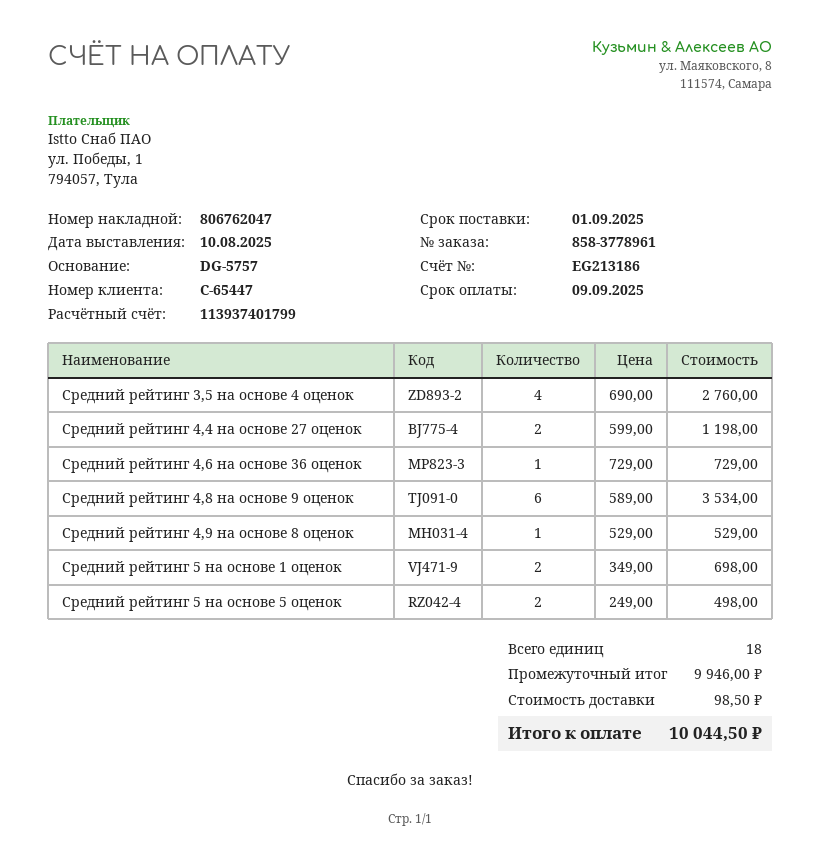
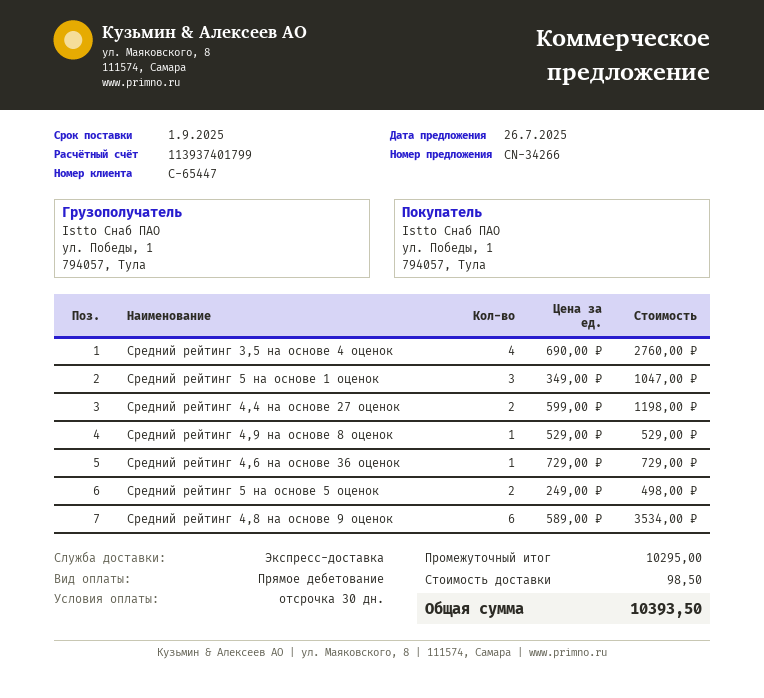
Средний рейтинг 5 на основе 1 оценок: 2 x 349.00 = 698.00 -> 3 x 349.00 = 1047.00
subtotal: 9946.00 -> 10295.00
total: 10044.50 -> 10393.50

